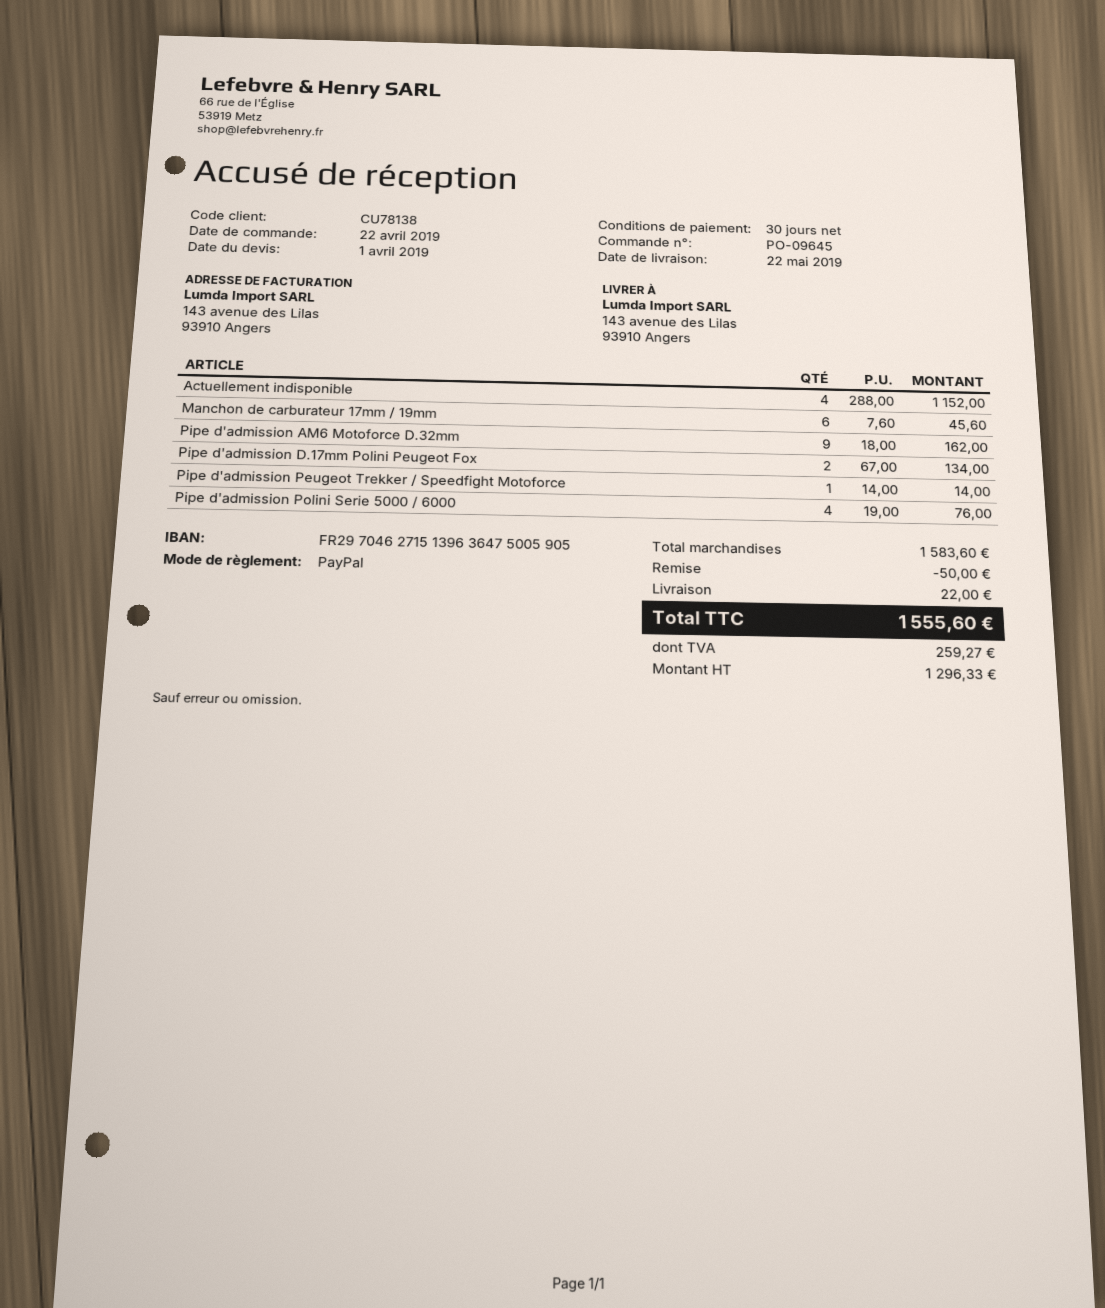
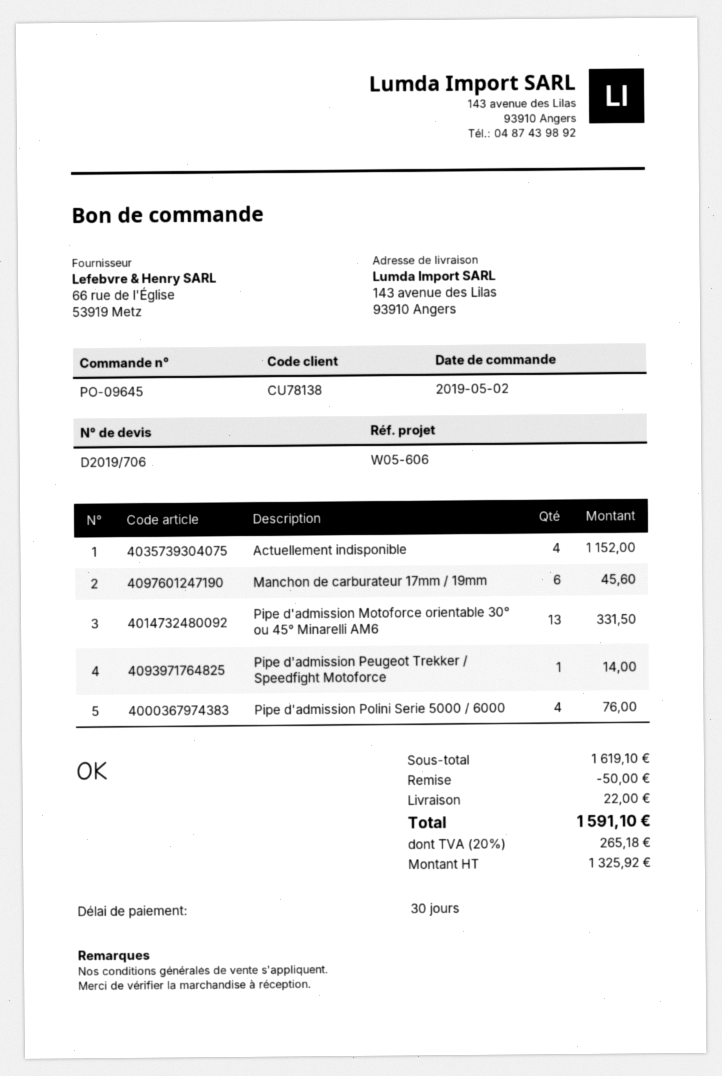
order date: 2019-04-22 -> 2019-05-02
Pipe d'admission AM6 Motoforce D.32mm: 9 for 162.00 -> none
Pipe d'admission D.17mm Polini Peugeot Fox: 2 for 134.00 -> none
Pipe d'admission Motoforce orientable 30° ou 45° Minarelli AM6: none -> 13 for 331.50
subtotal: 1583.60 -> 1619.10
net: 1296.33 -> 1325.92
tax: 259.27 -> 265.18
total: 1555.60 -> 1591.10

